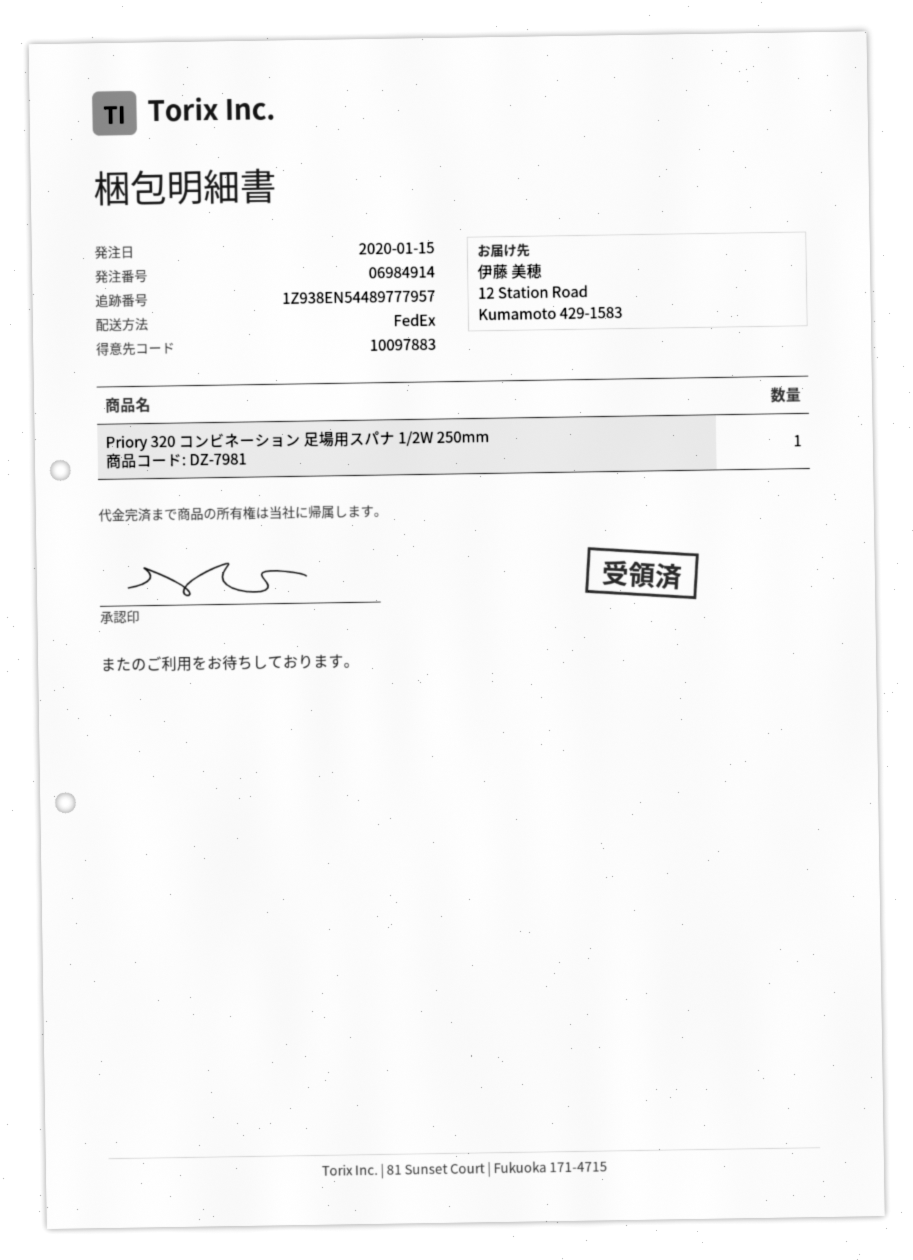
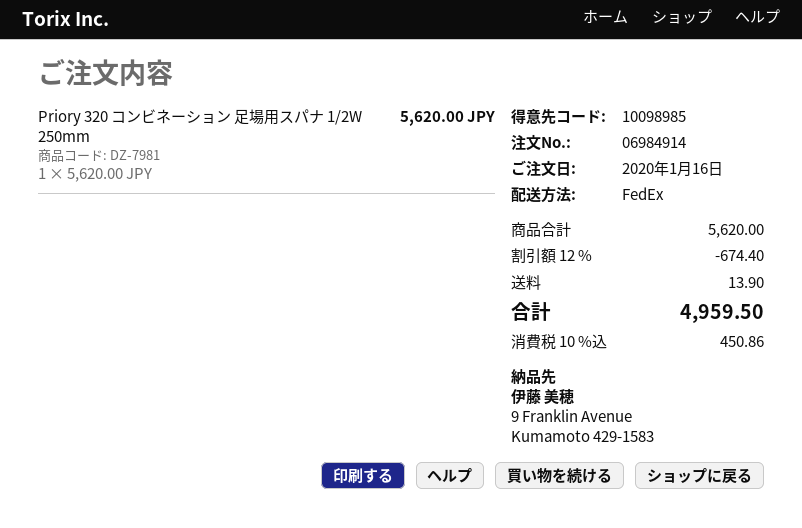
order date: 2020-01-15 -> 2020-01-16
customer number: 10097883 -> 10098985
ship to: 12 Station Road, Kumamoto 429-1583 -> 9 Franklin Avenue, Kumamoto 429-1583

